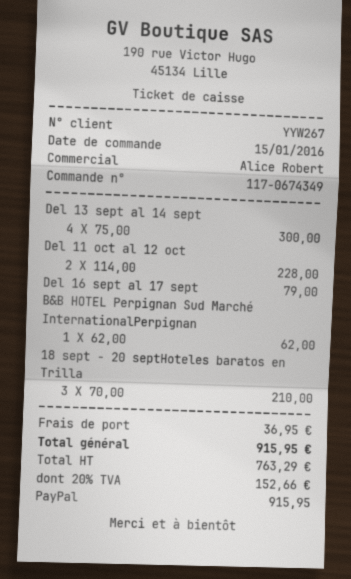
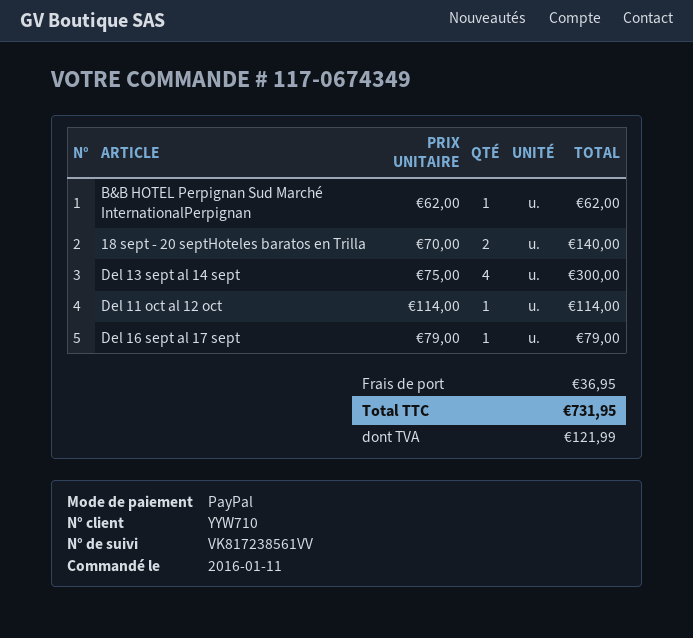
order date: 2016-01-15 -> 2016-01-11
customer number: YYW267 -> YYW710
Del 11 oct al 12 oct: 2 x 114.00 = 228.00 -> 1 x 114.00 = 114.00
18 sept - 20 septHoteles baratos en Trilla: 3 x 70.00 = 210.00 -> 2 x 70.00 = 140.00
tax: 152.66 -> 121.99
total: 915.95 -> 731.95

